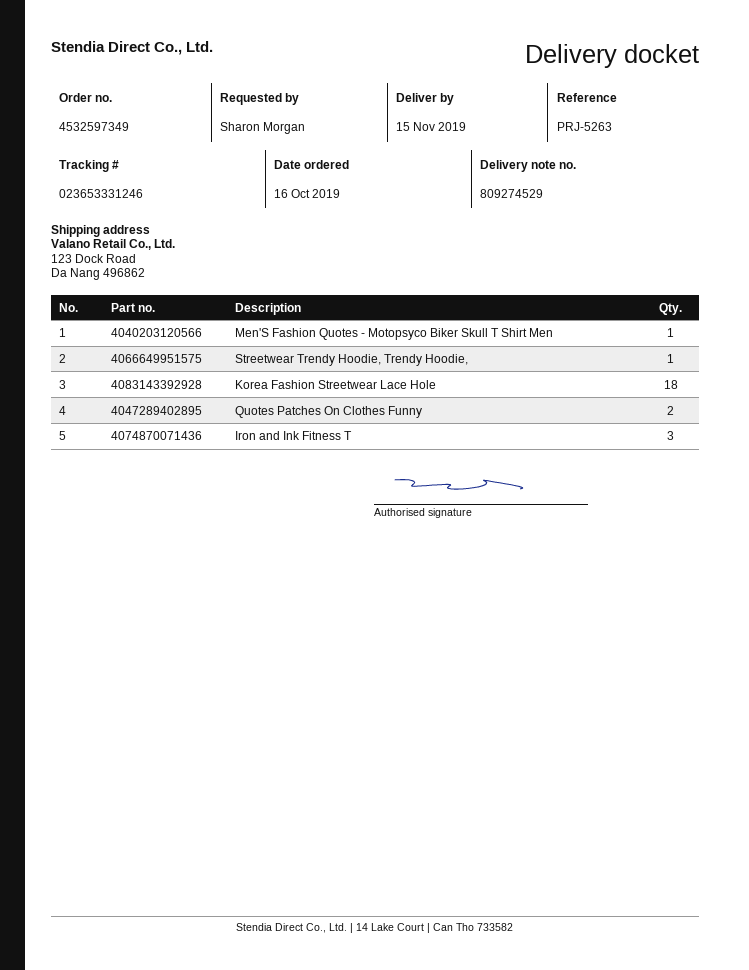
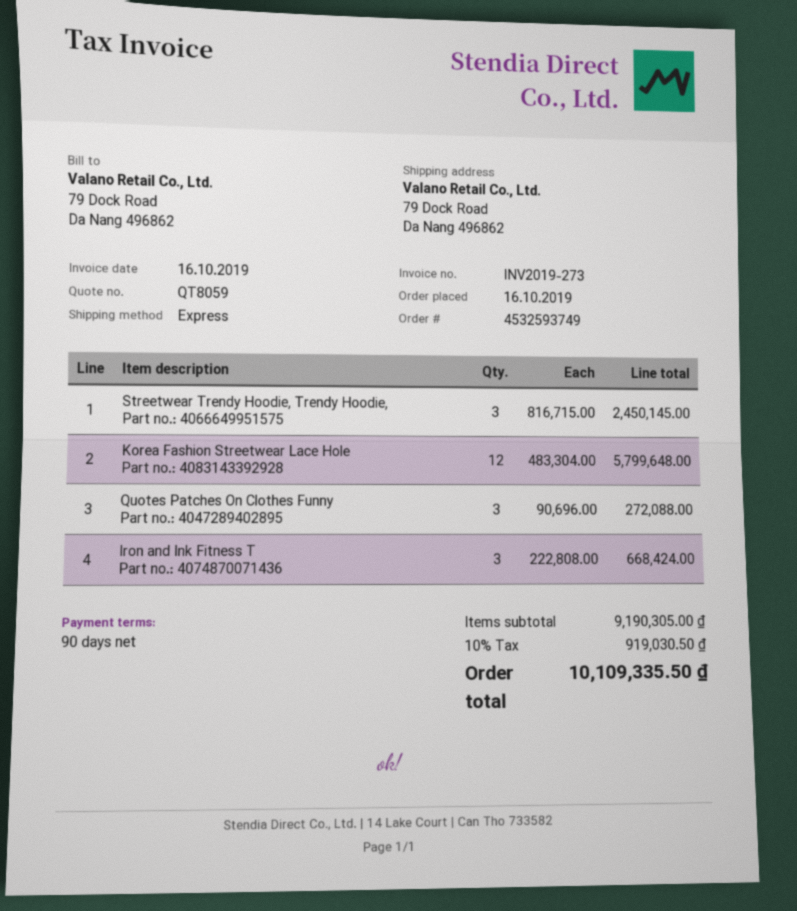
order number: 4532597349 -> 4532593749
ship to: 123 Dock Road, Da Nang 496862 -> 79 Dock Road, Da Nang 496862
Men'S Fashion Quotes - Motopsyco Biker Skull T Shirt Men: 1 -> none
Streetwear Trendy Hoodie, Trendy Hoodie,: 1 -> 3
Korea Fashion Streetwear Lace Hole: 18 -> 12
Quotes Patches On Clothes Funny: 2 -> 3

